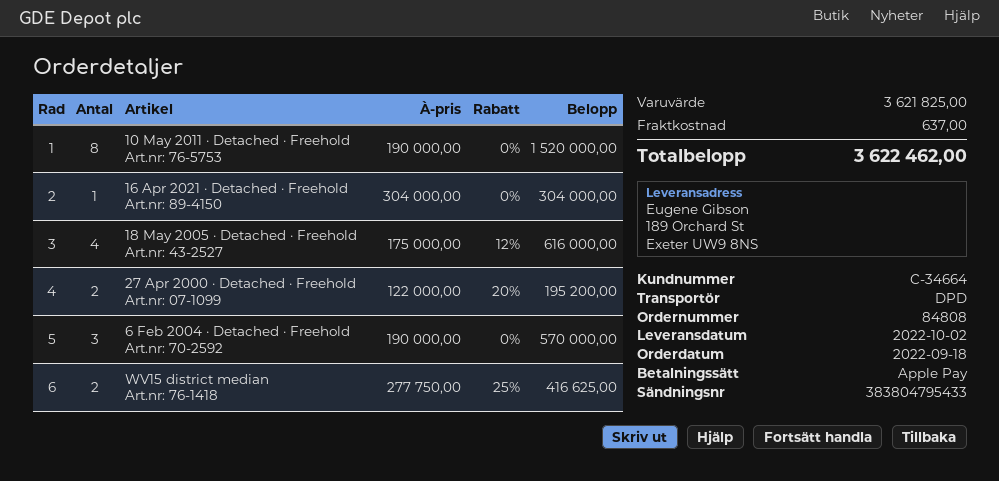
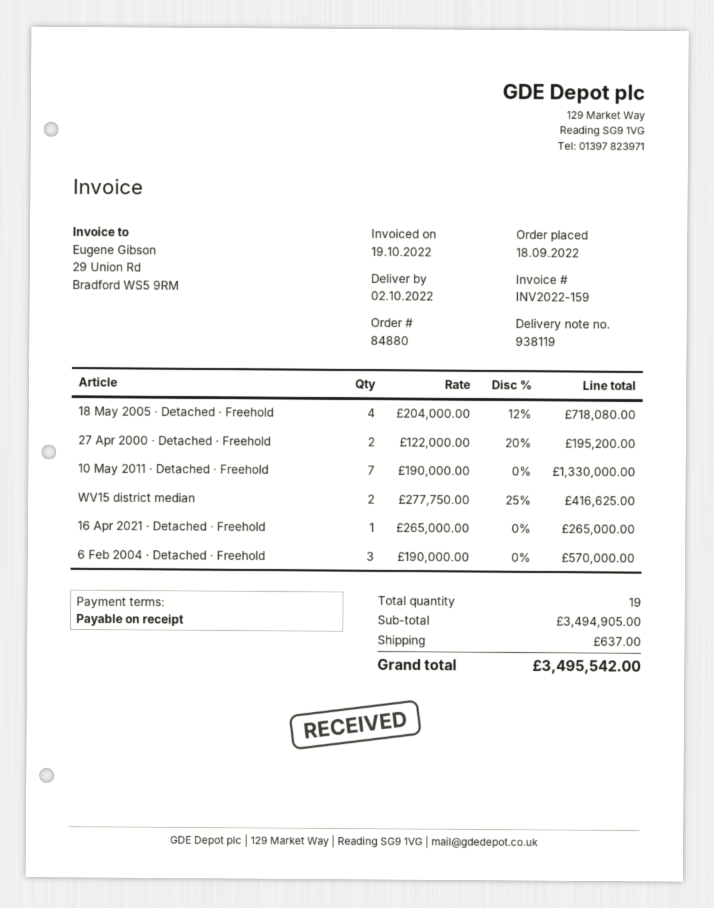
order number: 84808 -> 84880
10 May 2011 · Detached · Freehold: 8 x 190000.00 = 1520000.00 -> 7 x 190000.00 = 1330000.00
16 Apr 2021 · Detached · Freehold: 1 x 304000.00 = 304000.00 -> 1 x 265000.00 = 265000.00
18 May 2005 · Detached · Freehold: 4 x 175000.00 - 12% = 616000.00 -> 4 x 204000.00 - 12% = 718080.00
subtotal: 3621825.00 -> 3494905.00
total: 3622462.00 -> 3495542.00

